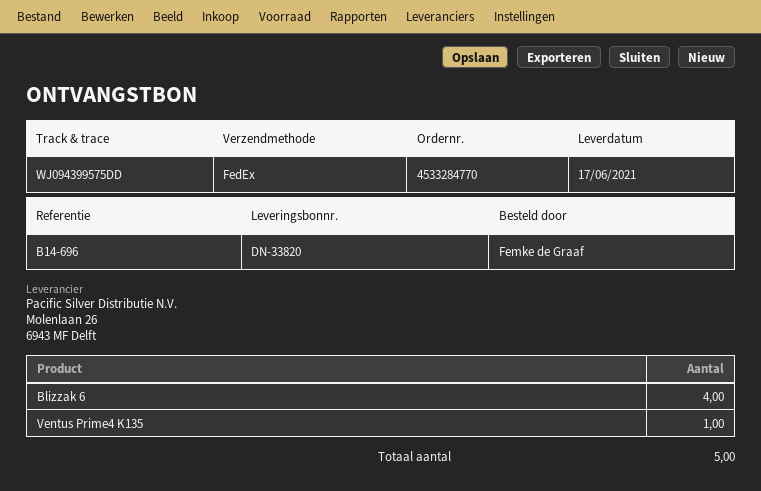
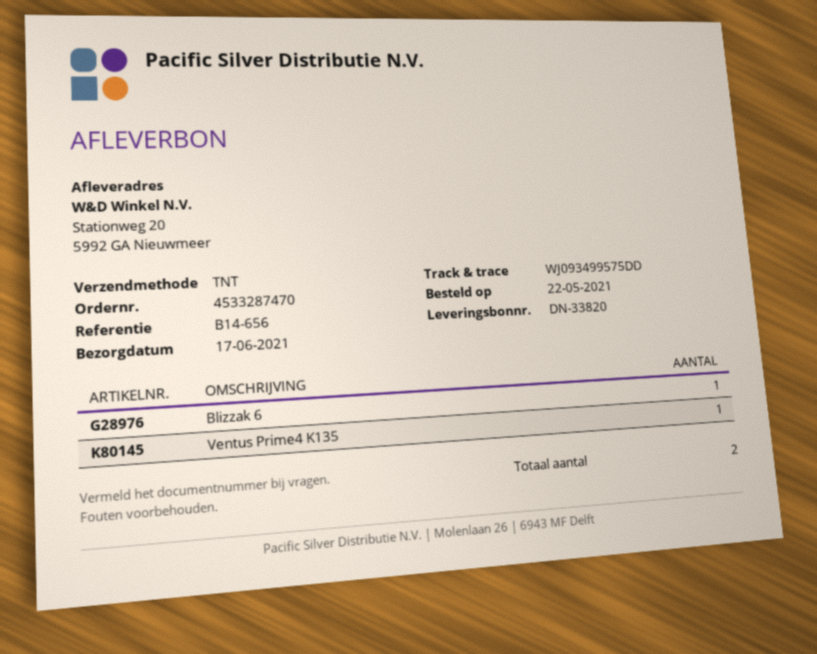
order number: 4533284770 -> 4533287470
reference: B14-696 -> B14-656
shipping method: FedEx -> TNT
tracking number: WJ094399575DD -> WJ093499575DD
Blizzak 6: 4 -> 1
total quantity: 5 -> 2

